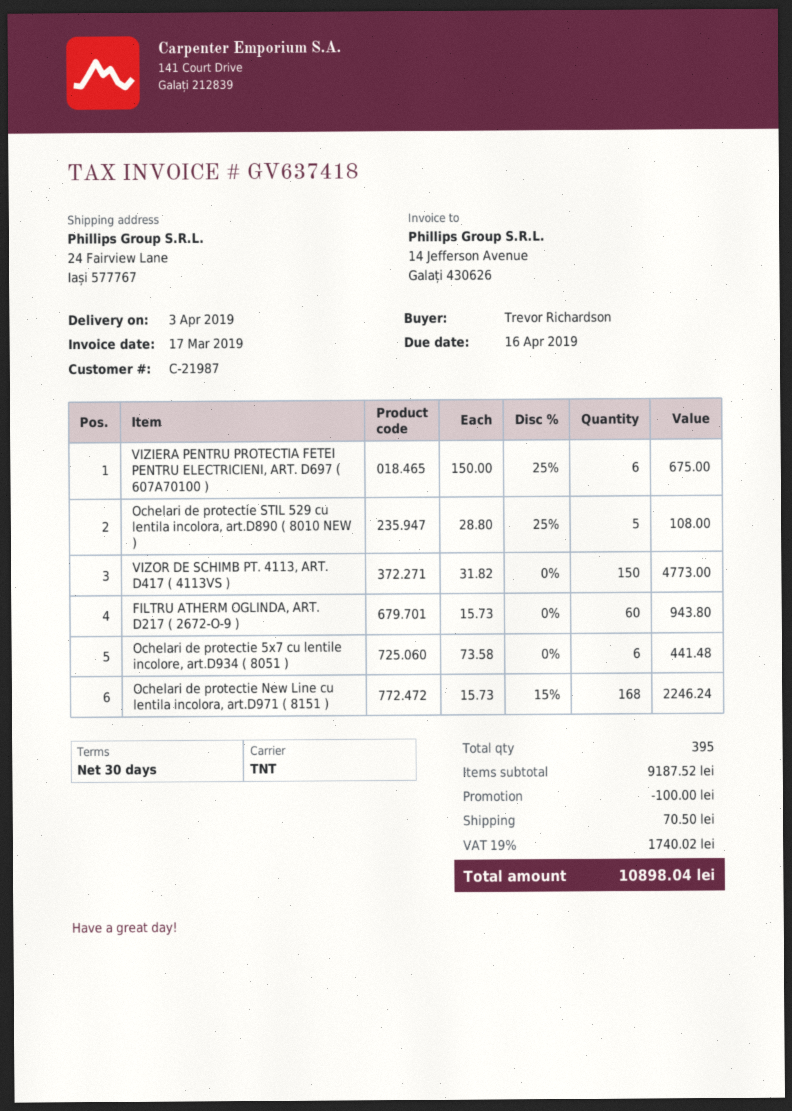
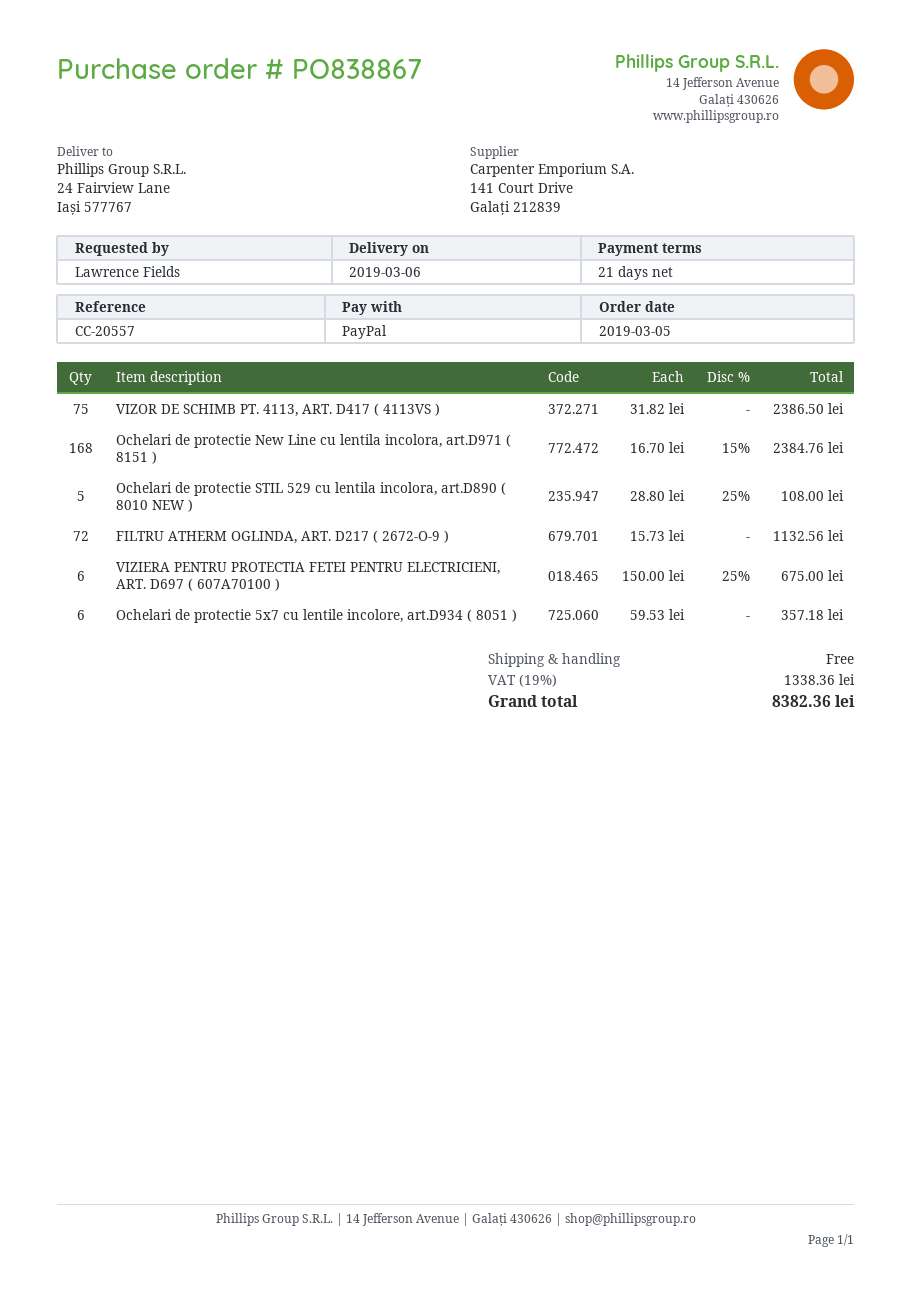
delivery date: 2019-04-03 -> 2019-03-06
payment terms: 30 days -> 21 days
ordered by: Trevor Richardson -> Lawrence Fields
VIZOR DE SCHIMB PT. 4113, ART. D417 ( 4113VS ): 150 x 31.82 = 4773.00 -> 75 x 31.82 = 2386.50
FILTRU ATHERM OGLINDA, ART. D217 ( 2672-O-9 ): 60 x 15.73 = 943.80 -> 72 x 15.73 = 1132.56
Ochelari de protectie 5x7 cu lentile incolore, art.D934 ( 8051 ): 6 x 73.58 = 441.48 -> 6 x 59.53 = 357.18
Ochelari de protectie New Line cu lentila incolora, art.D971 ( 8151 ): 168 x 15.73 - 15% = 2246.24 -> 168 x 16.70 - 15% = 2384.76
discount: 100.00 -> none
shipping: 70.50 -> 0.00
tax: 19% = 1740.02 -> 19% = 1338.36
total: 10898.04 -> 8382.36

